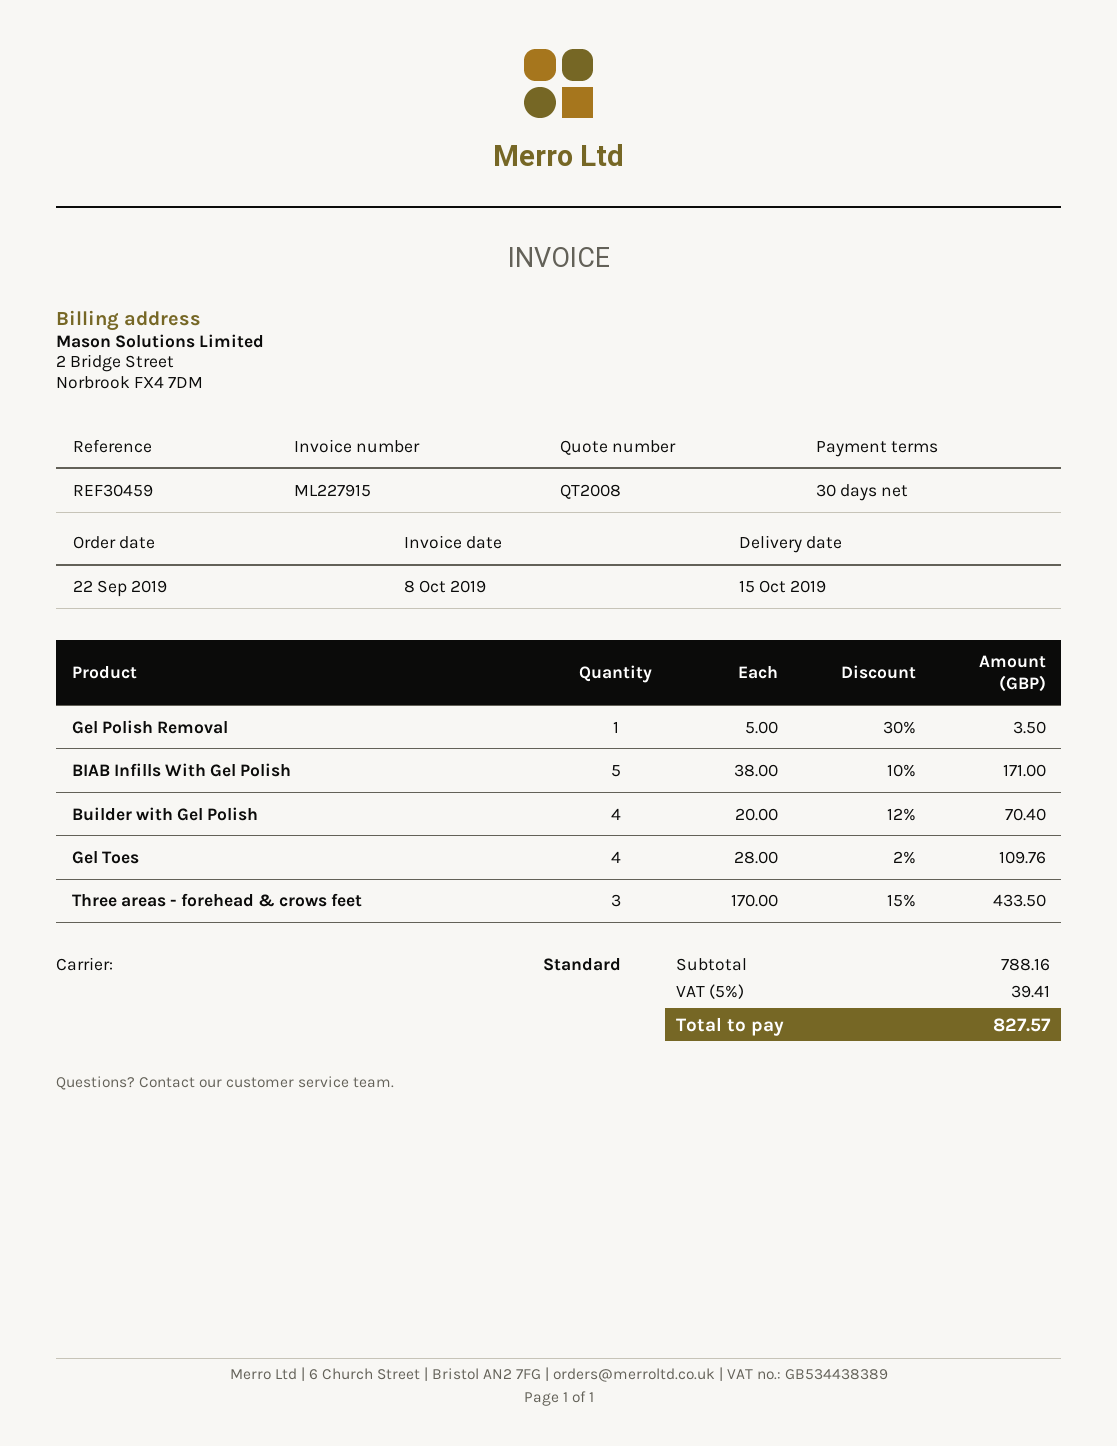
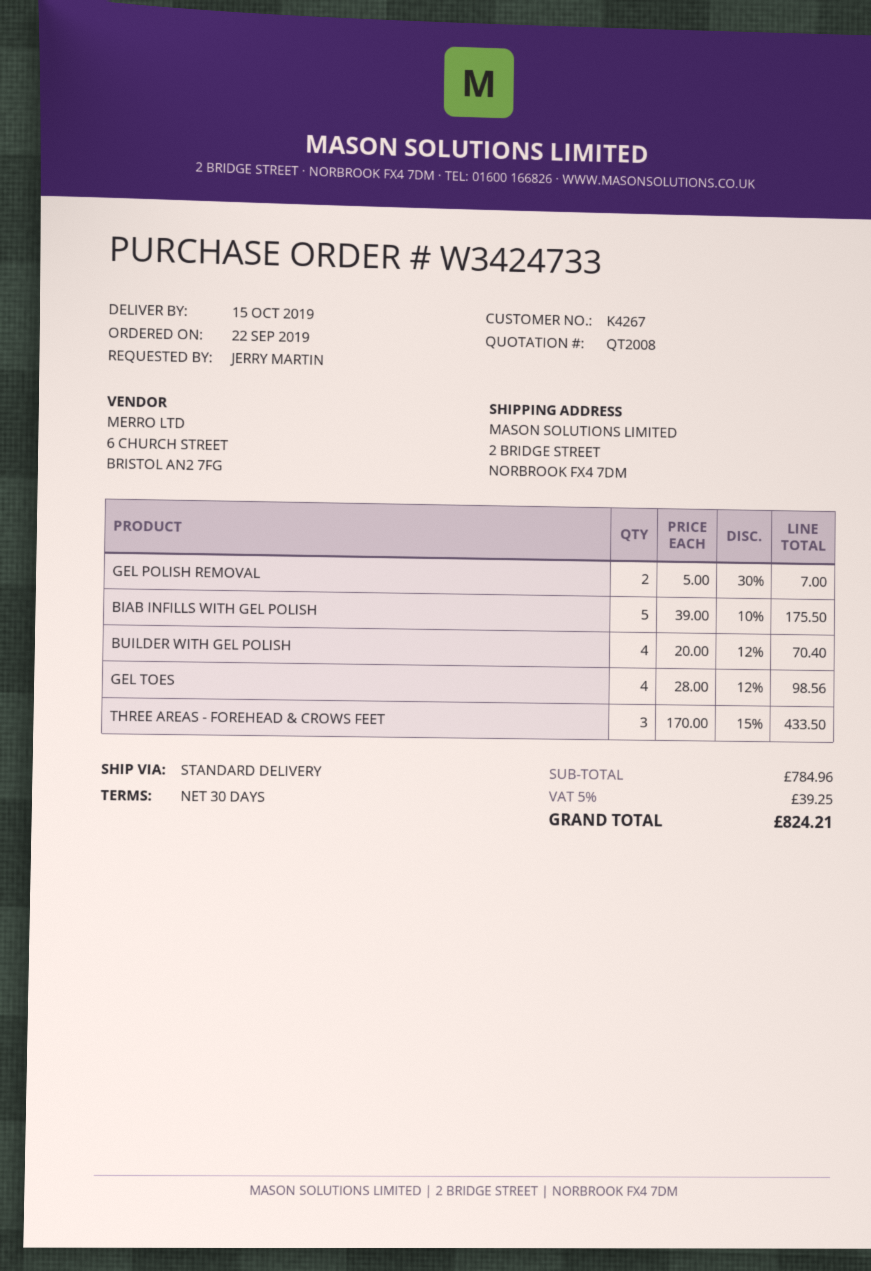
Gel Polish Removal: 1 x 5.00 - 30% = 3.50 -> 2 x 5.00 - 30% = 7.00
BIAB Infills With Gel Polish: 5 x 38.00 - 10% = 171.00 -> 5 x 39.00 - 10% = 175.50
Gel Toes: 4 x 28.00 - 2% = 109.76 -> 4 x 28.00 - 12% = 98.56
subtotal: 788.16 -> 784.96
tax: 5% = 39.41 -> 5% = 39.25
total: 827.57 -> 824.21

